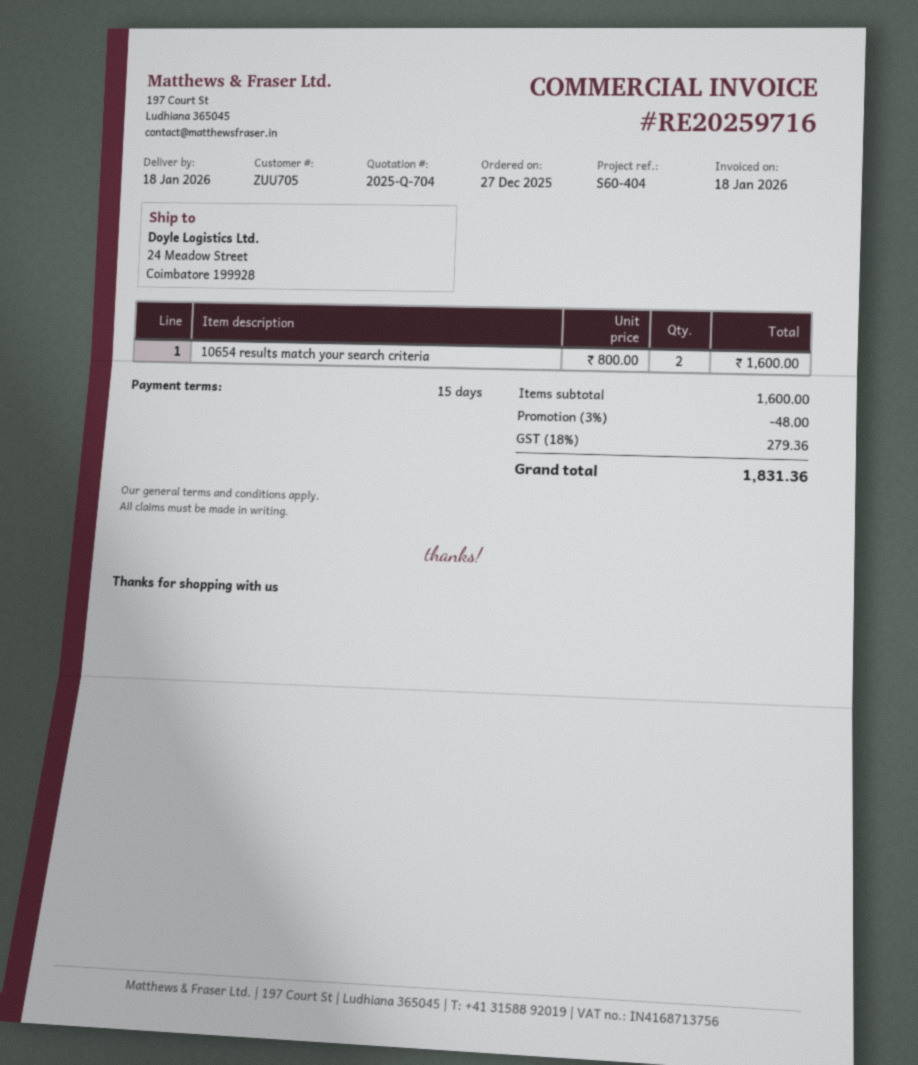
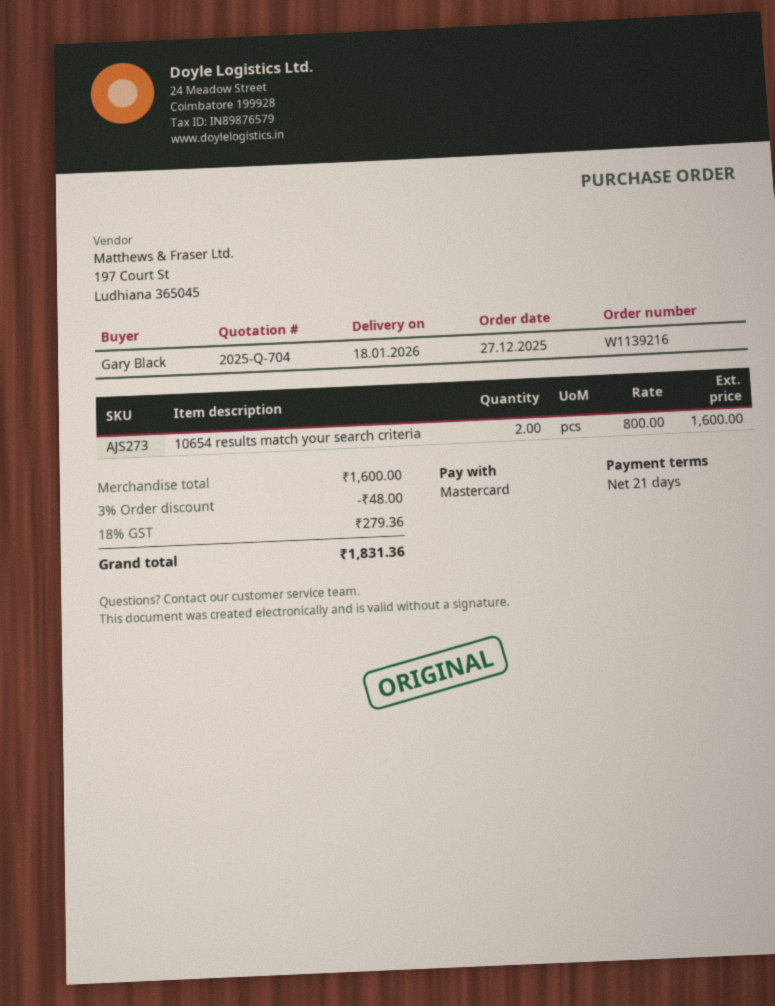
payment terms: 15 days -> 21 days

